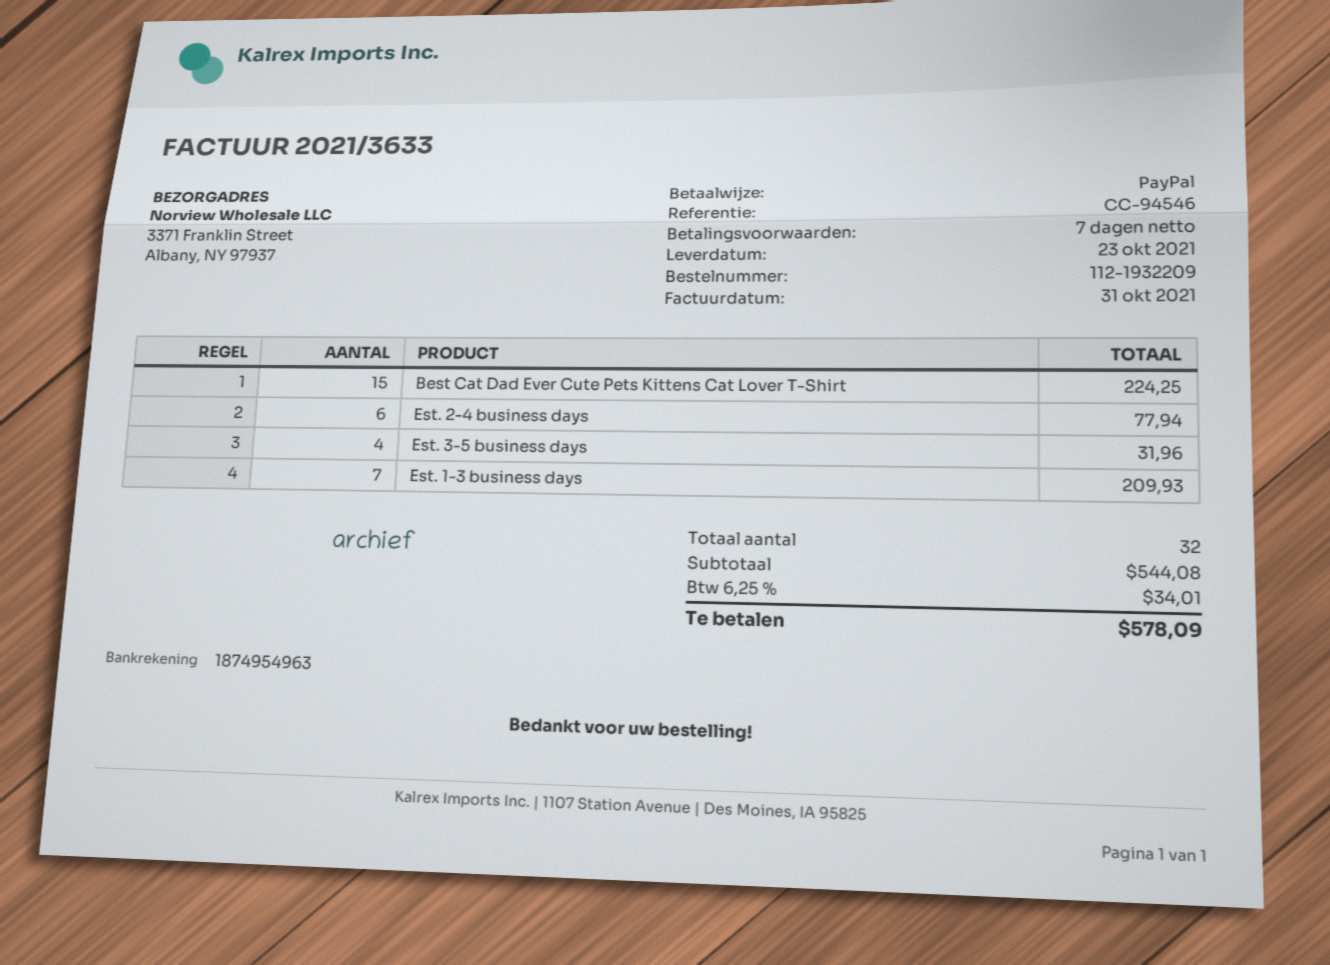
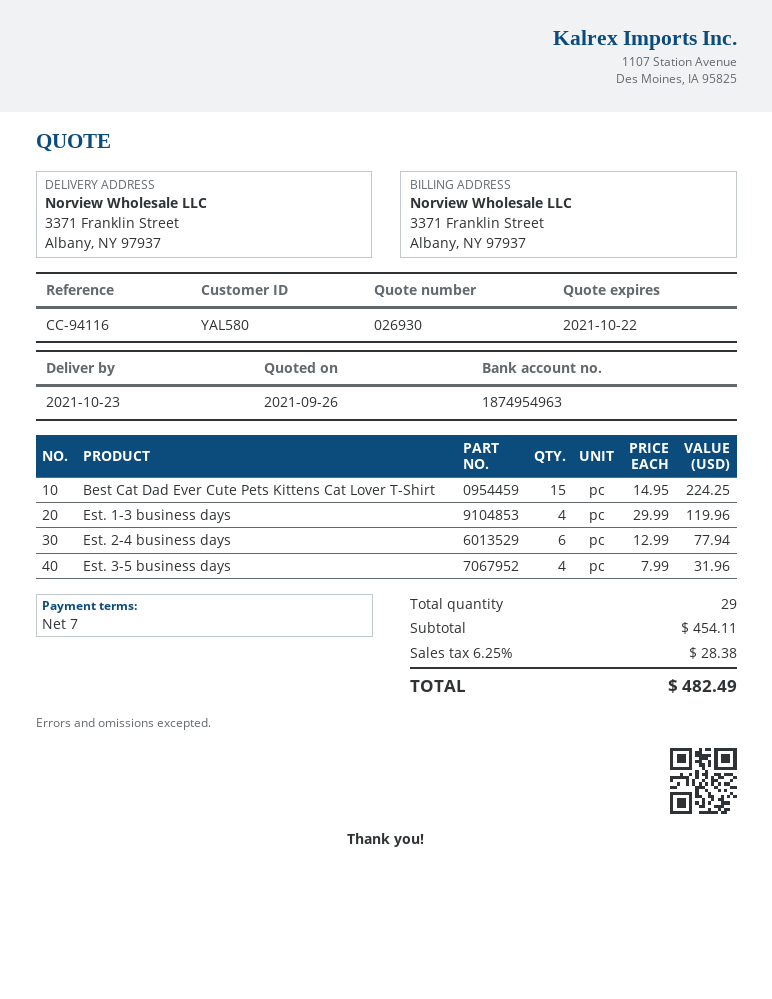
reference: CC-94546 -> CC-94116
Est. 1-3 business days: 7 for 209.93 -> 4 for 119.96
total quantity: 32 -> 29
subtotal: 544.08 -> 454.11
tax: 6.25% = 34.01 -> 6.25% = 28.38
total: 578.09 -> 482.49

